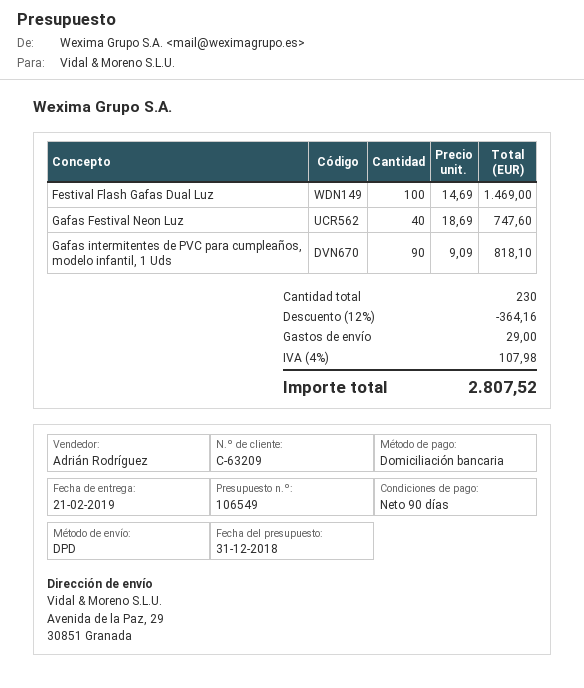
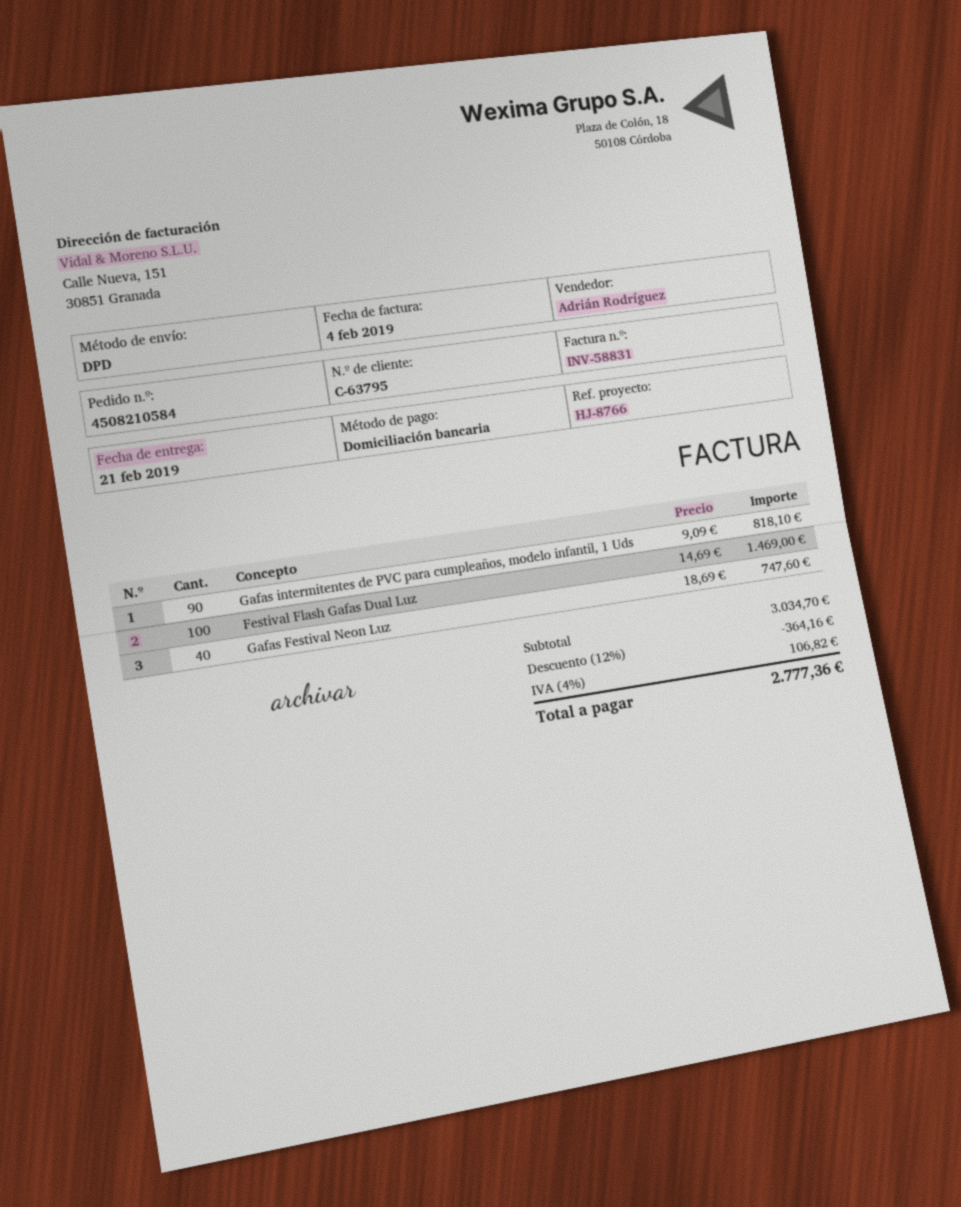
customer number: C-63209 -> C-63795
shipping: 29.00 -> none
tax: 4% = 107.98 -> 4% = 106.82
total: 2807.52 -> 2777.36

